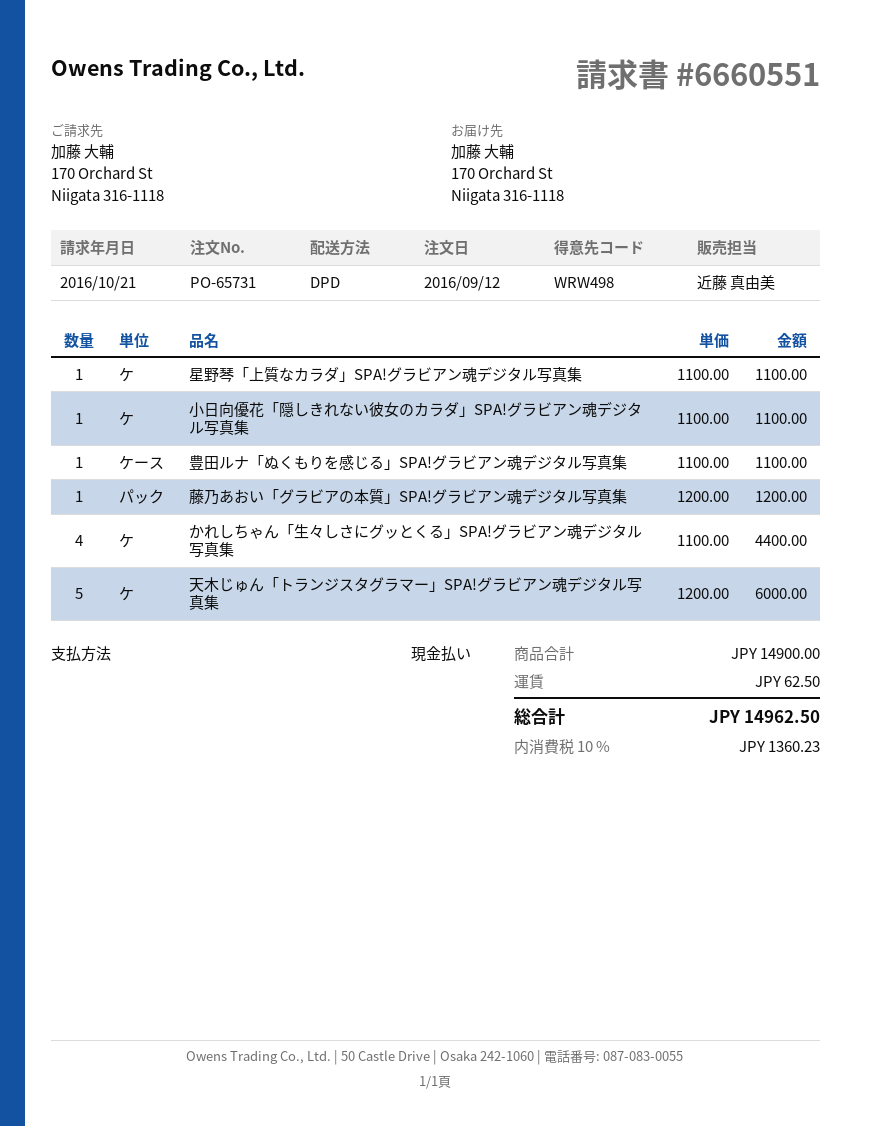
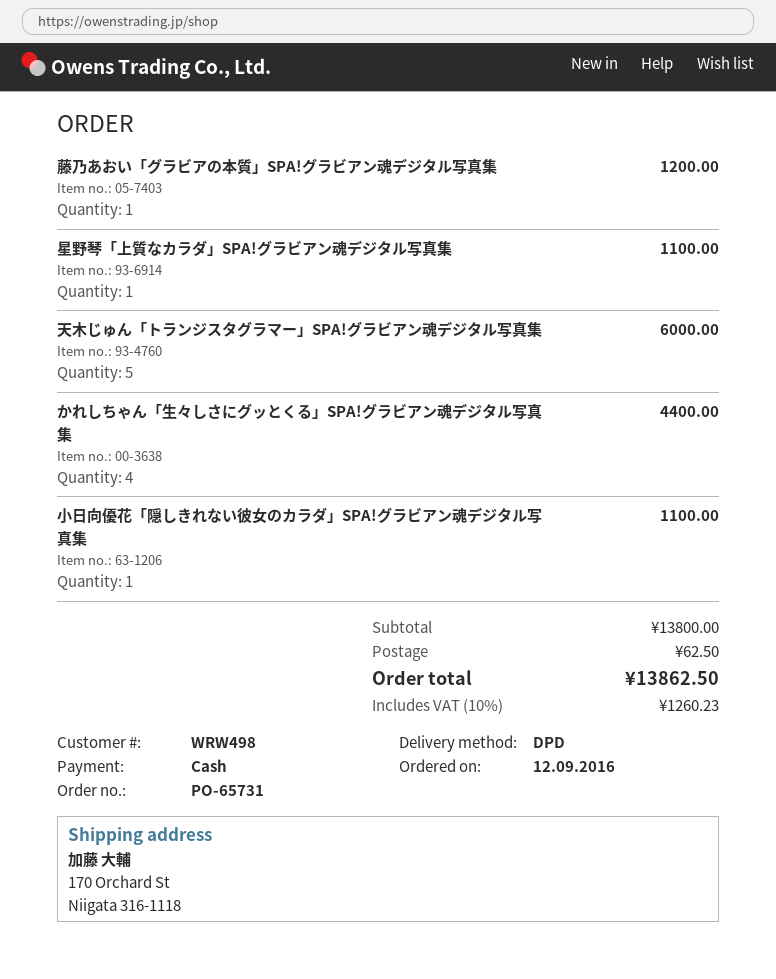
豊田ルナ「ぬくもりを感じる」SPA!グラビアン魂デジタル写真集: 1 for 1100.00 -> none
subtotal: 14900.00 -> 13800.00
tax: 10% = 1360.23 -> 10% = 1260.23
total: 14962.50 -> 13862.50

